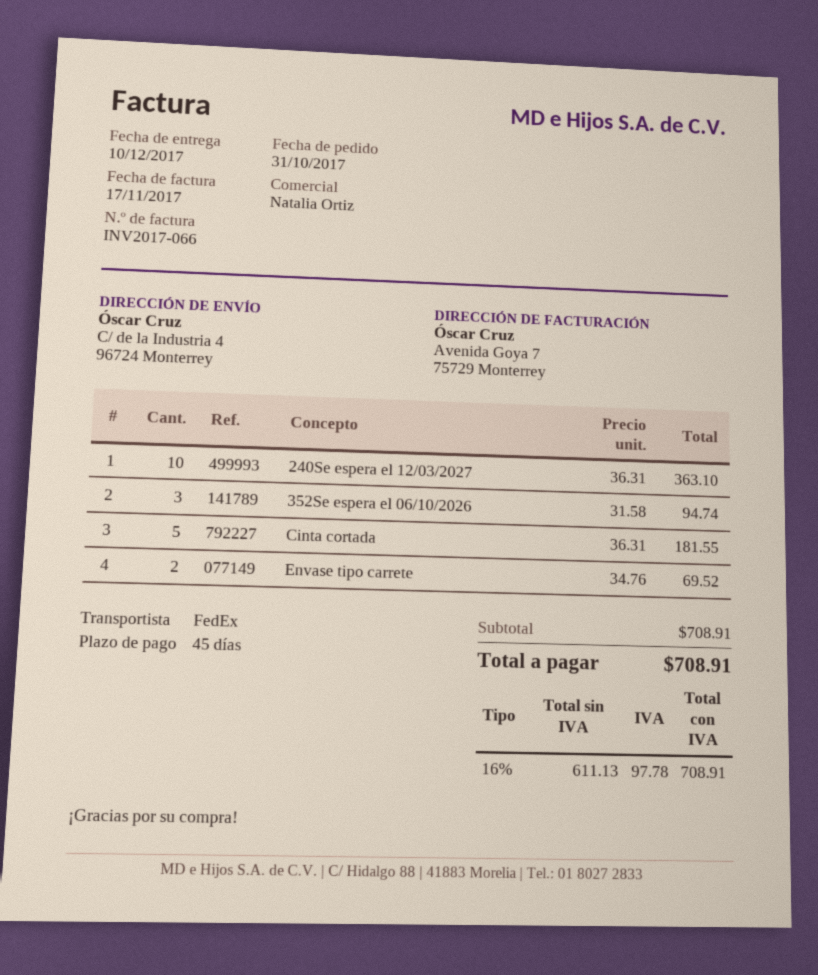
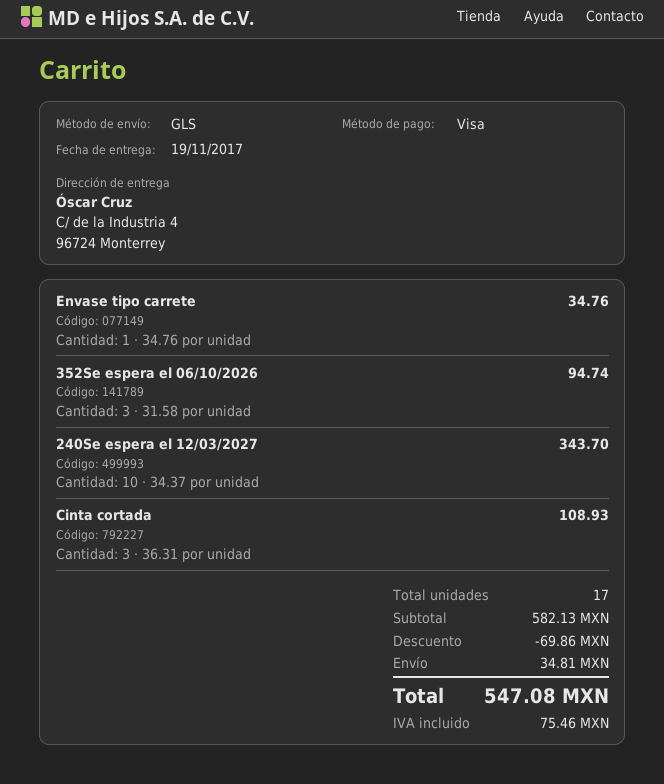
delivery date: 2017-12-10 -> 2017-11-19
shipping method: FedEx -> GLS
240Se espera el 12/03/2027: 10 x 36.31 = 363.10 -> 10 x 34.37 = 343.70
Cinta cortada: 5 x 36.31 = 181.55 -> 3 x 36.31 = 108.93
Envase tipo carrete: 2 x 34.76 = 69.52 -> 1 x 34.76 = 34.76
subtotal: 708.91 -> 582.13
discount: none -> 69.86
shipping: none -> 34.81
tax: 97.78 -> 75.46
total: 708.91 -> 547.08

